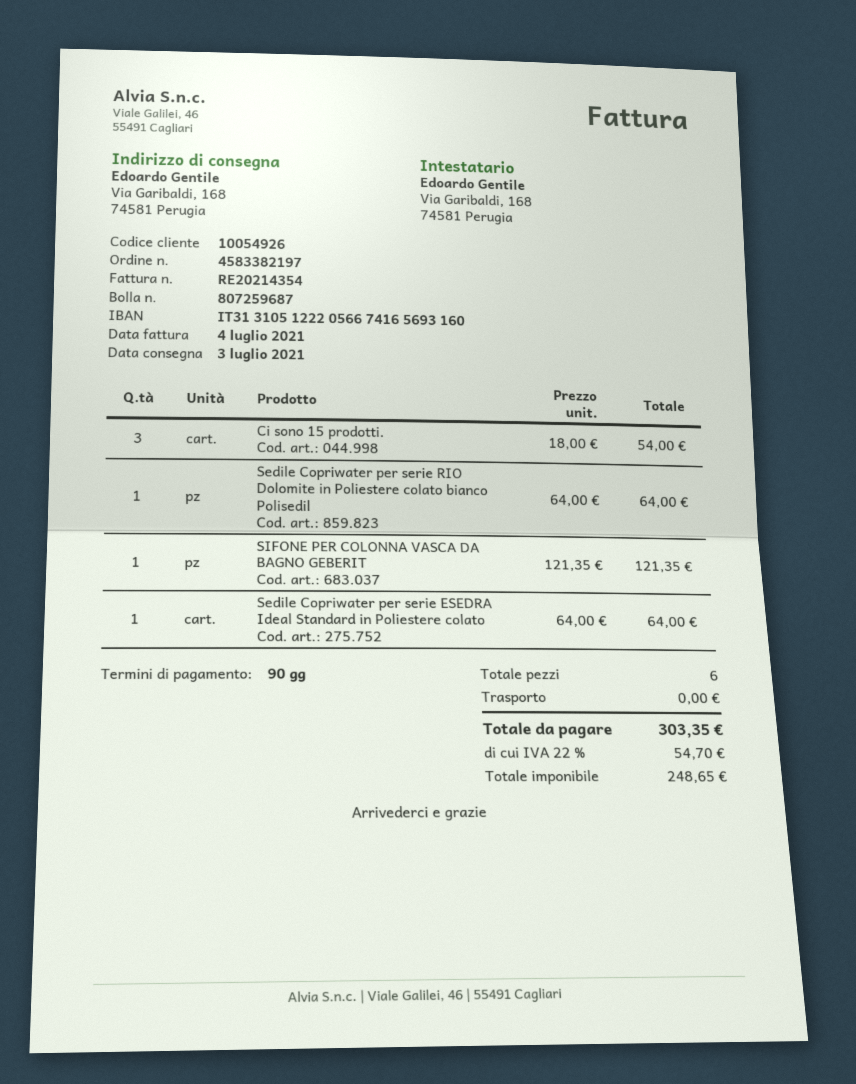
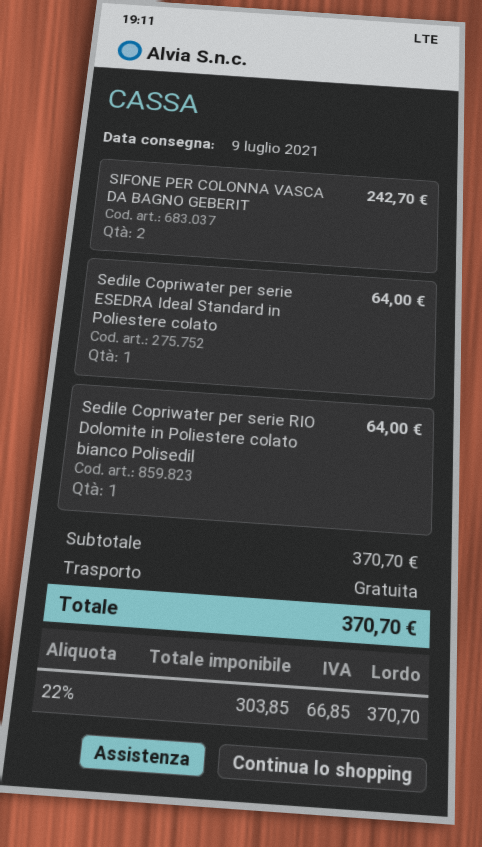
delivery date: 2021-07-03 -> 2021-07-09
Ci sono 15 prodotti.: 3 for 54.00 -> none
SIFONE PER COLONNA VASCA DA BAGNO GEBERIT: 1 for 121.35 -> 2 for 242.70
net: 248.65 -> 303.85
tax: 22% = 54.70 -> 22% = 66.85
total: 303.35 -> 370.70

